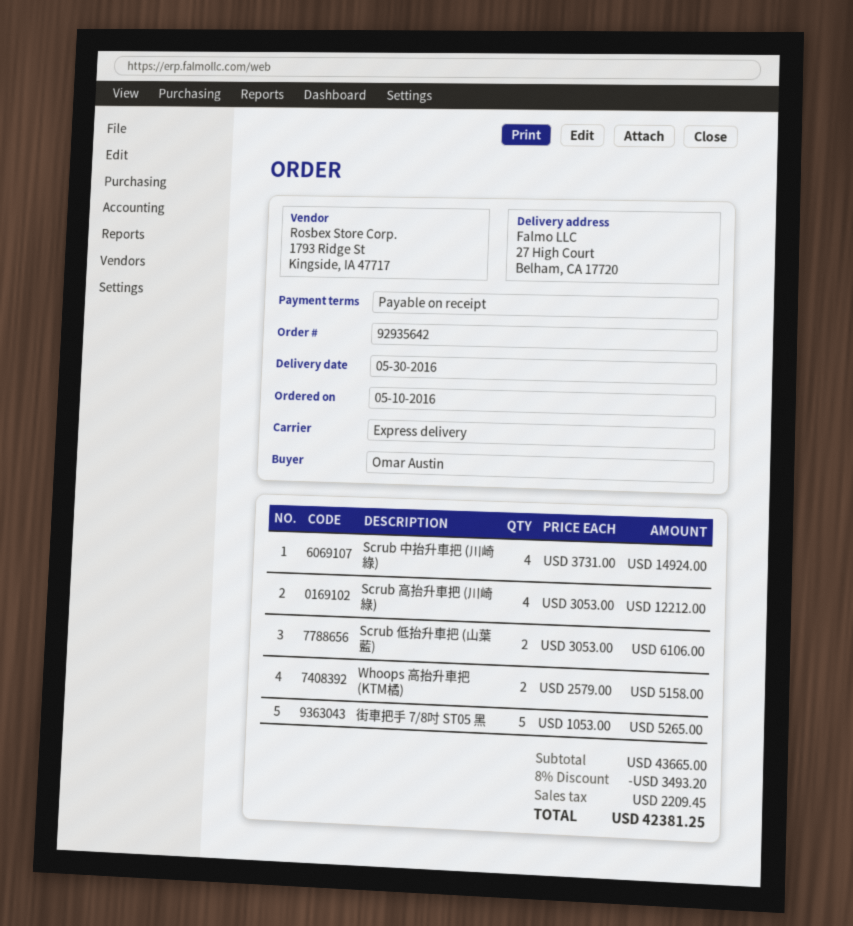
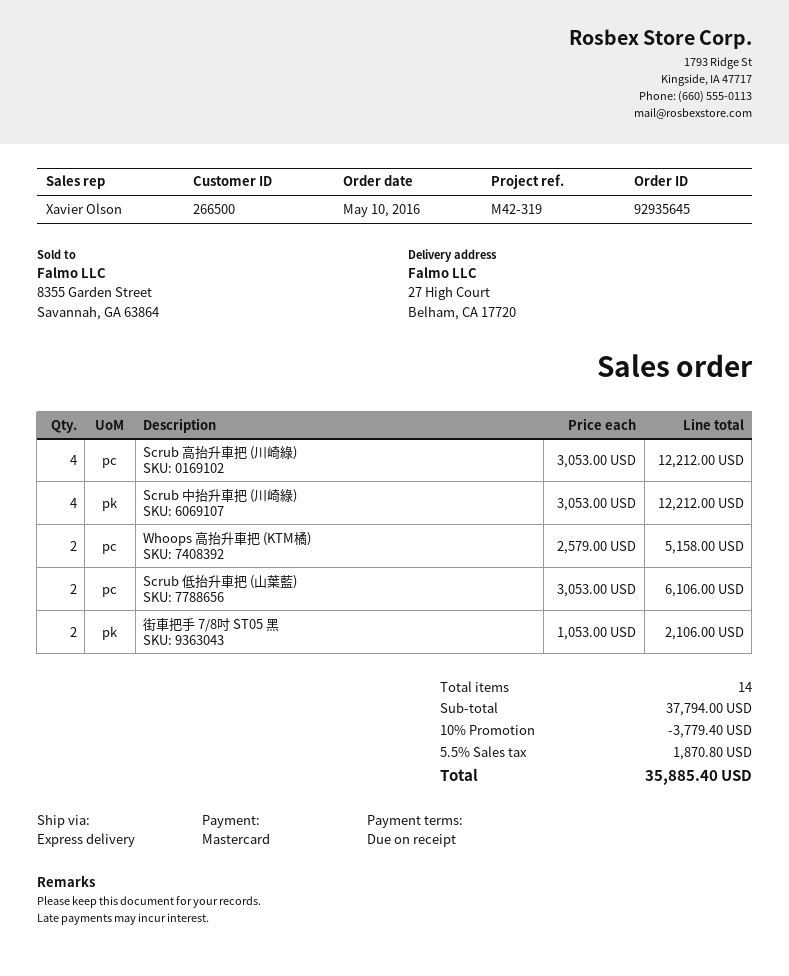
order number: 92935642 -> 92935645
Scrub 中抬升車把 (川崎綠): 4 x 3731.00 = 14924.00 -> 4 x 3053.00 = 12212.00
街車把手 7/8吋 ST05 黑: 5 x 1053.00 = 5265.00 -> 2 x 1053.00 = 2106.00
subtotal: 43665.00 -> 37794.00
discount: 8% = 3493.20 -> 10% = 3779.40
tax: 2209.45 -> 1870.80
total: 42381.25 -> 35885.40

